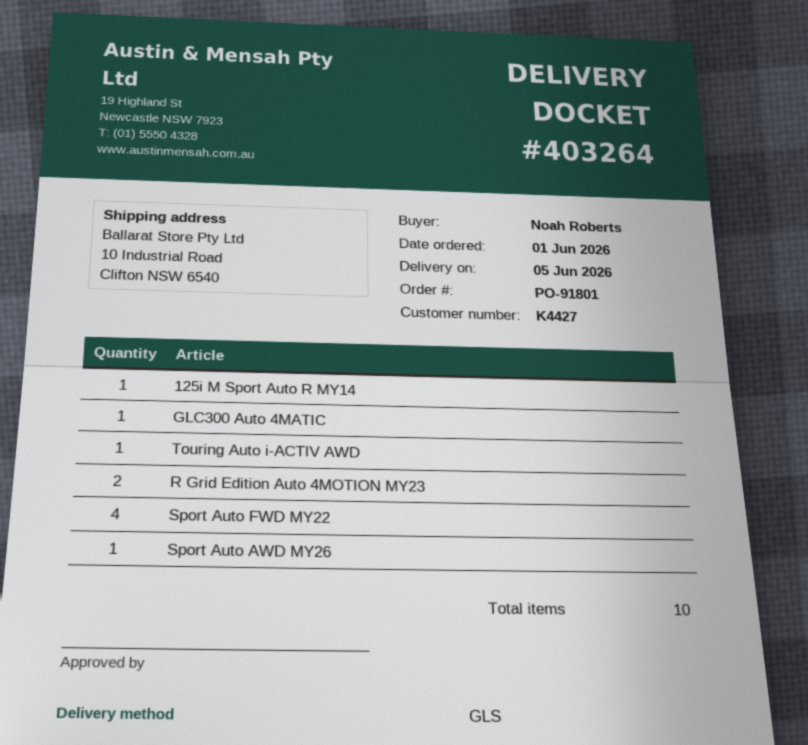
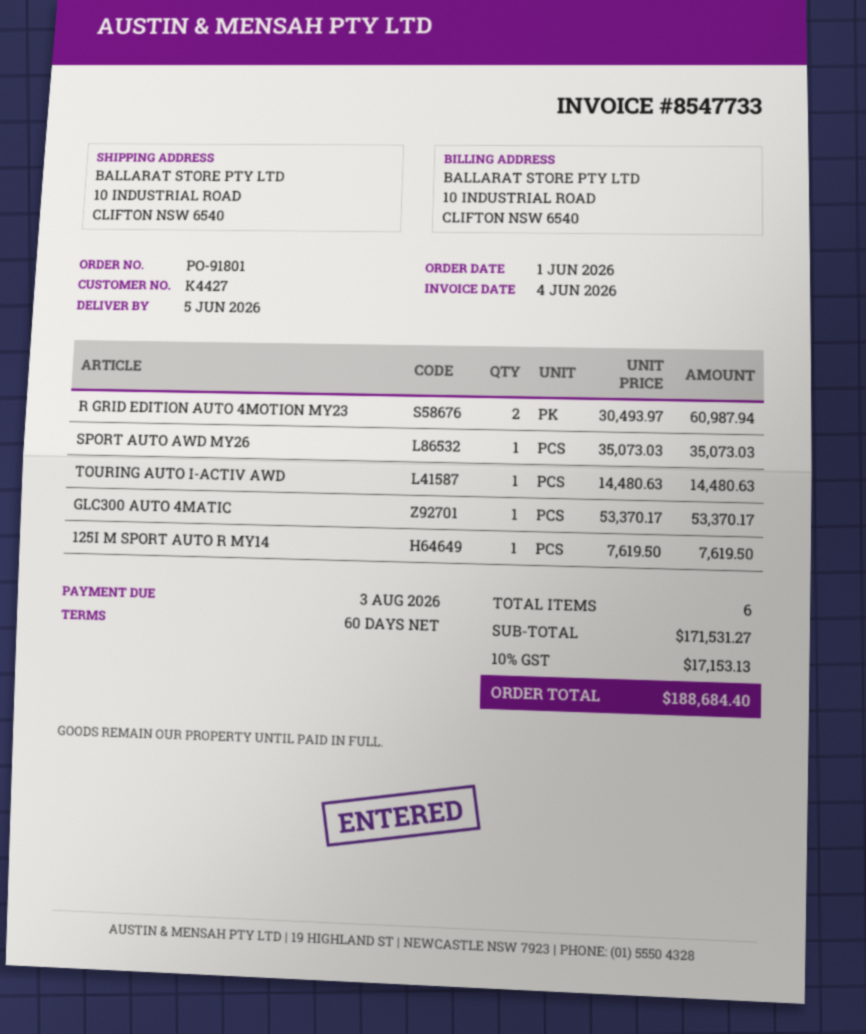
Sport Auto FWD MY22: 4 -> none
total quantity: 10 -> 6

